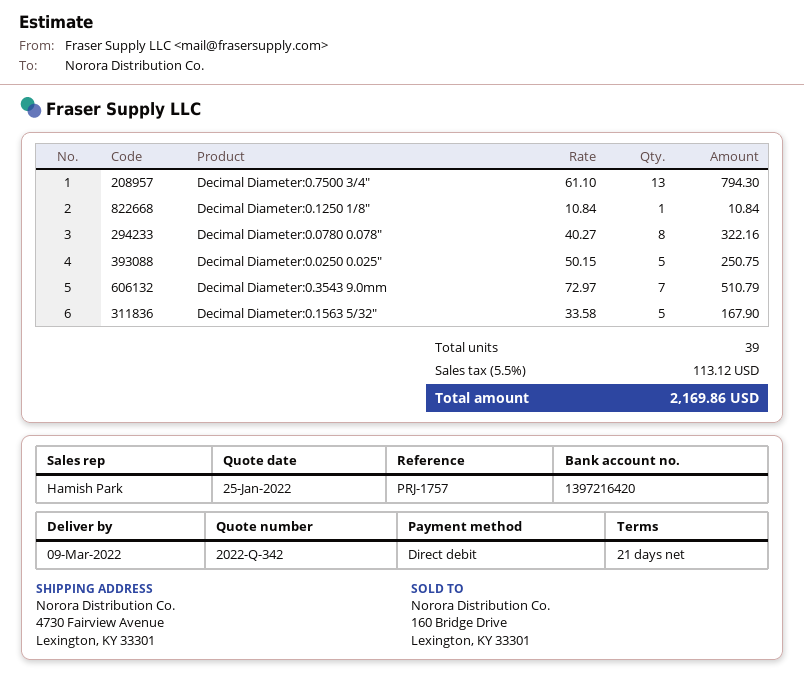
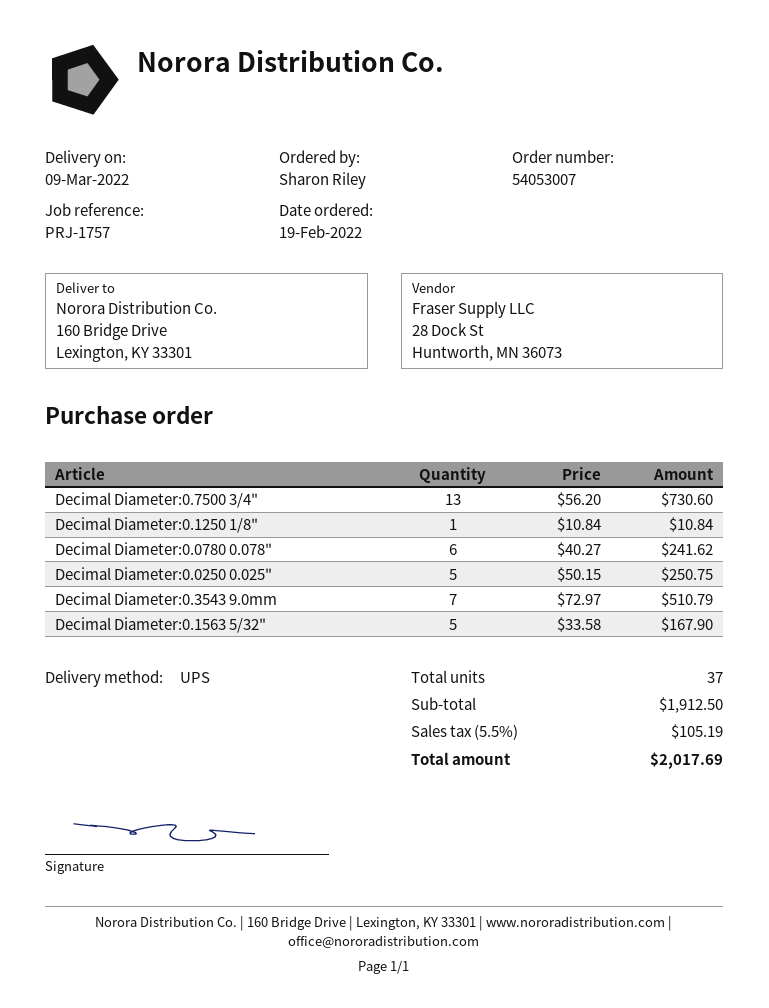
ship to: 4730 Fairview Avenue, Lexington, KY 33301 -> 160 Bridge Drive, Lexington, KY 33301
Decimal Diameter:0.7500 3/4": 13 x 61.10 = 794.30 -> 13 x 56.20 = 730.60
Decimal Diameter:0.0780 0.078": 8 x 40.27 = 322.16 -> 6 x 40.27 = 241.62
total quantity: 39 -> 37
tax: 5.5% = 113.12 -> 5.5% = 105.19
total: 2169.86 -> 2017.69

